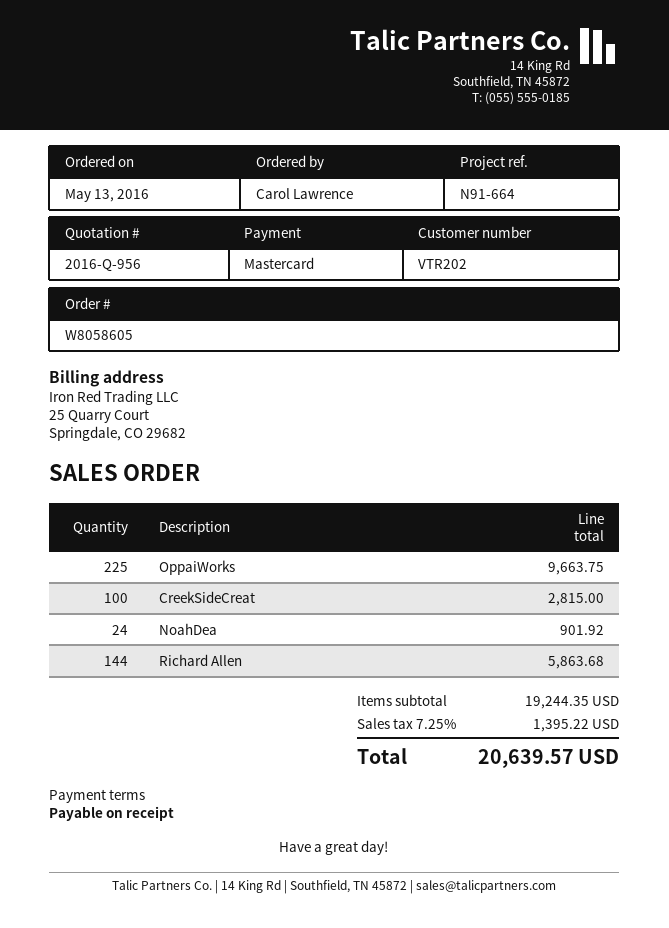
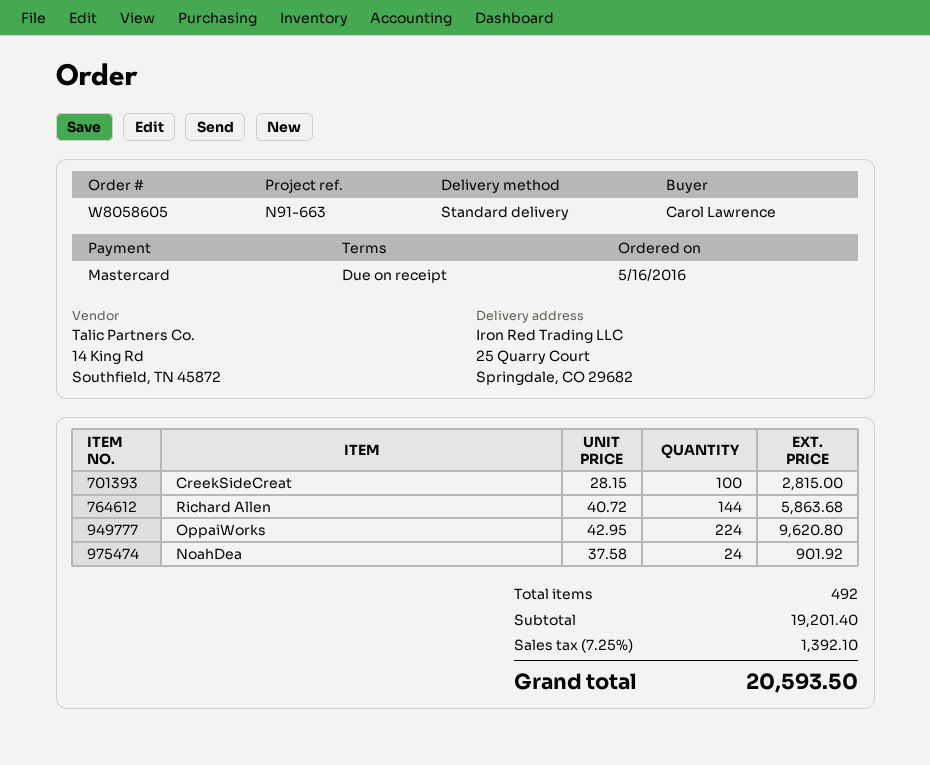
order date: 2016-05-13 -> 2016-05-16
reference: N91-664 -> N91-663
OppaiWorks: 225 for 9663.75 -> 224 for 9620.80
subtotal: 19244.35 -> 19201.40
tax: 7.25% = 1395.22 -> 7.25% = 1392.10
total: 20639.57 -> 20593.50

